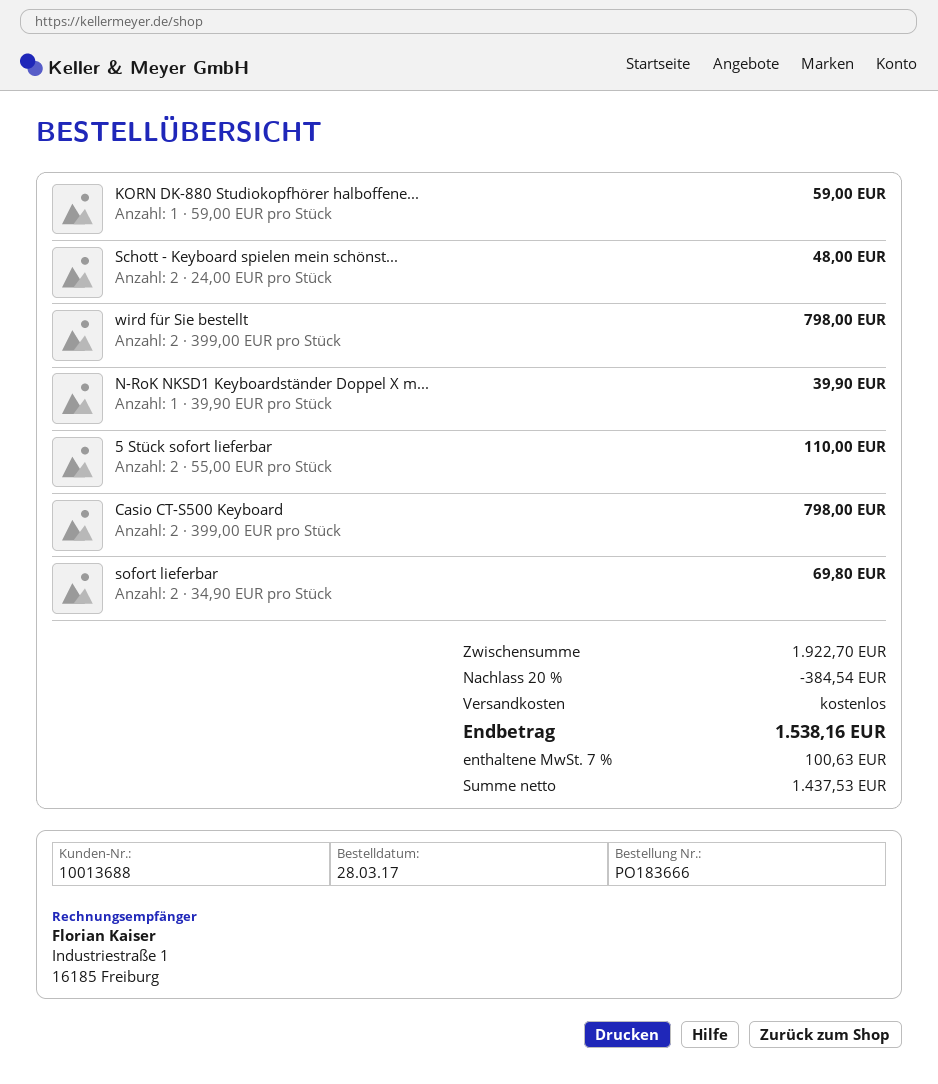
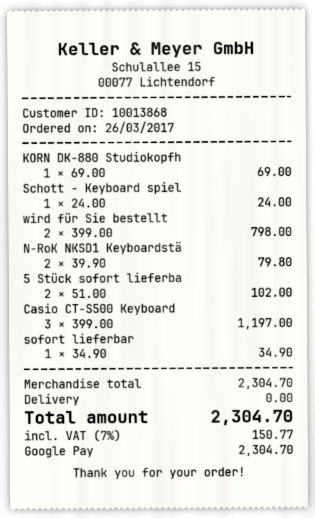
order date: 2017-03-28 -> 2017-03-26
customer number: 10013688 -> 10013868
KORN DK-880 Studiokopfhörer halboffene...: 1 x 59.00 = 59.00 -> 1 x 69.00 = 69.00
Schott - Keyboard spielen mein schönst...: 2 x 24.00 = 48.00 -> 1 x 24.00 = 24.00
N-RoK NKSD1 Keyboardständer Doppel X m...: 1 x 39.90 = 39.90 -> 2 x 39.90 = 79.80
5 Stück sofort lieferbar: 2 x 55.00 = 110.00 -> 2 x 51.00 = 102.00
Casio CT-S500 Keyboard: 2 x 399.00 = 798.00 -> 3 x 399.00 = 1197.00
sofort lieferbar: 2 x 34.90 = 69.80 -> 1 x 34.90 = 34.90
subtotal: 1922.70 -> 2304.70
discount: 20% = 384.54 -> none
tax: 7% = 100.63 -> 7% = 150.77
total: 1538.16 -> 2304.70

